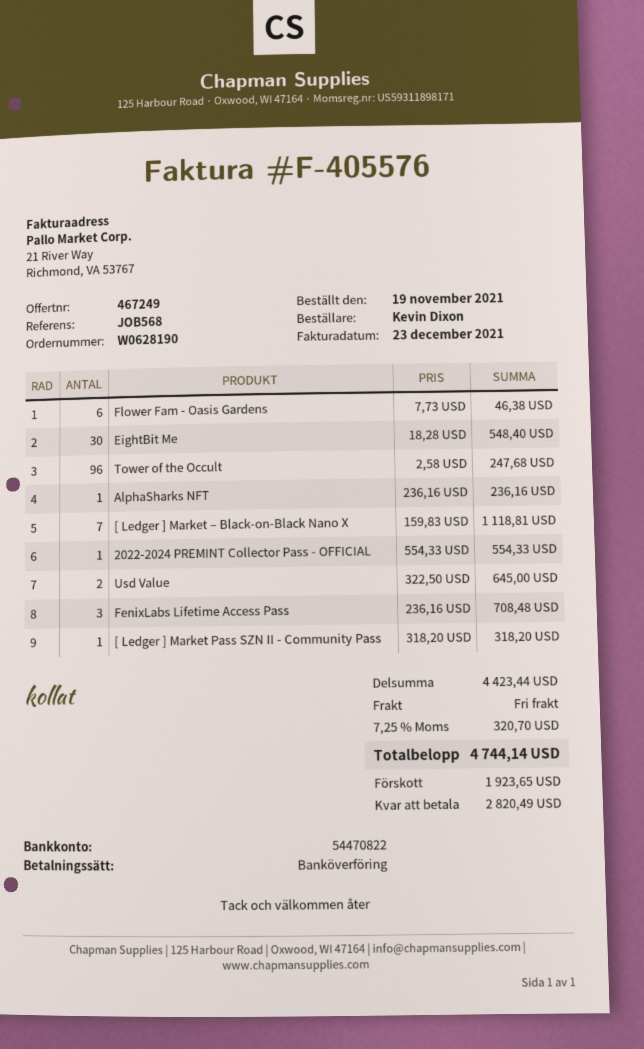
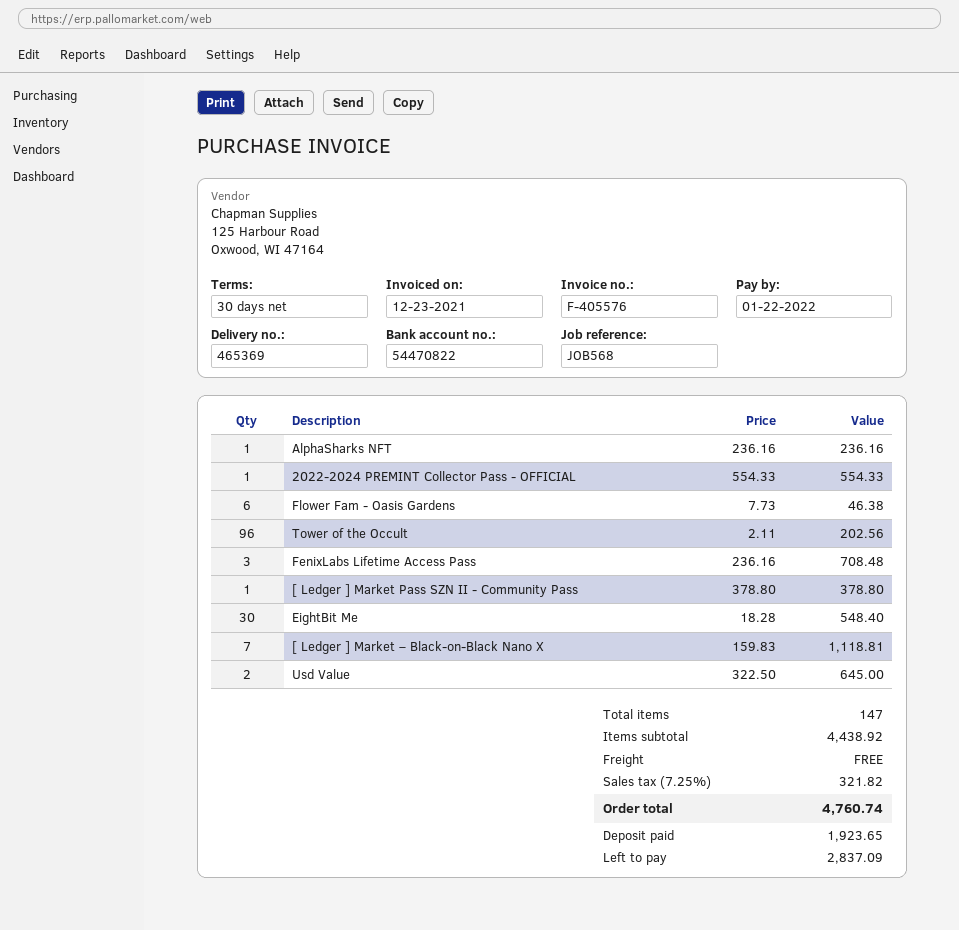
Tower of the Occult: 96 x 2.58 = 247.68 -> 96 x 2.11 = 202.56
[ Ledger ] Market Pass SZN II - Community Pass: 1 x 318.20 = 318.20 -> 1 x 378.80 = 378.80
subtotal: 4423.44 -> 4438.92
tax: 7.25% = 320.70 -> 7.25% = 321.82
total: 4744.14 -> 4760.74
balance: 2820.49 -> 2837.09

